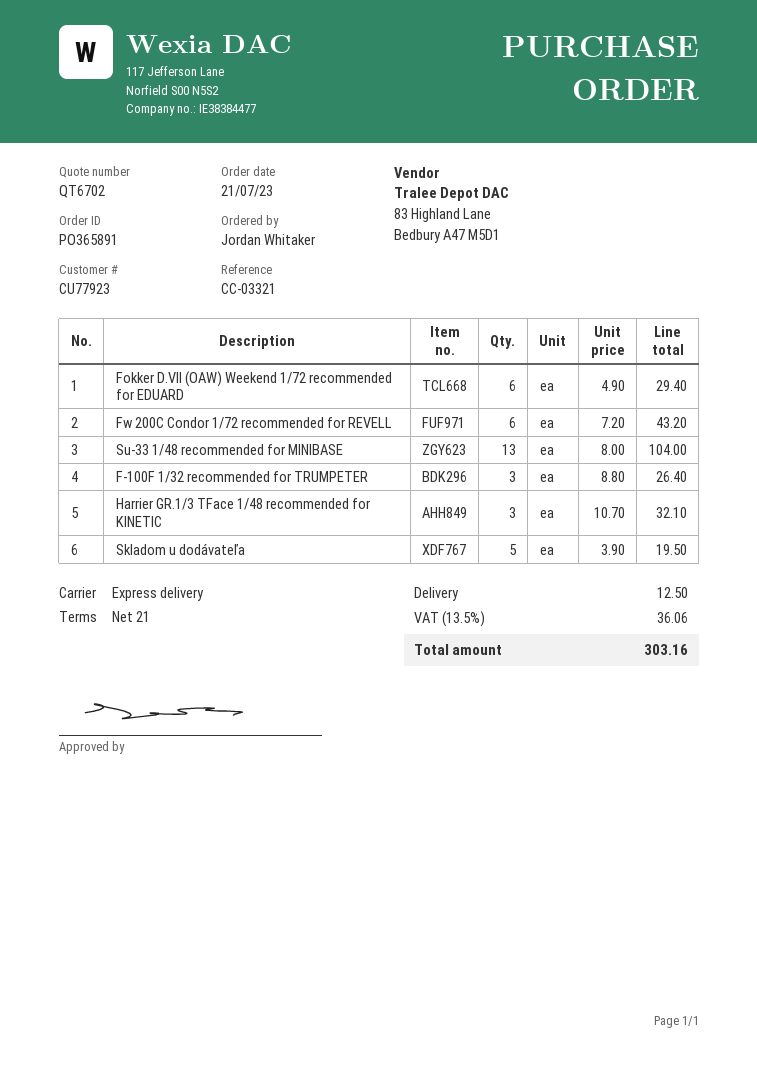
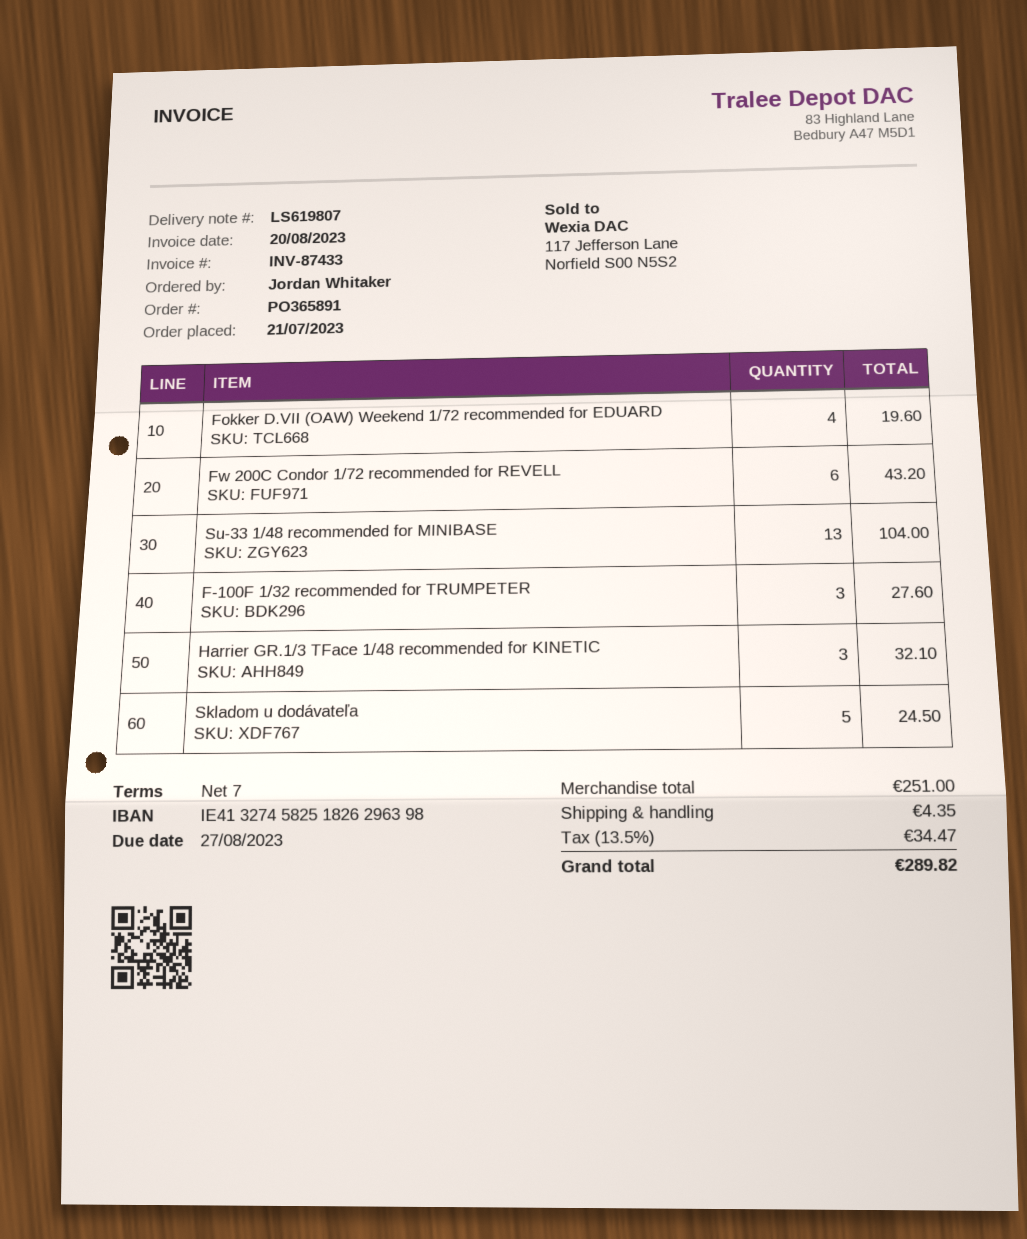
payment terms: 21 days -> 7 days
Fokker D.VII (OAW) Weekend 1/72 recommended for EDUARD: 6 for 29.40 -> 4 for 19.60
F-100F 1/32 recommended for TRUMPETER: 3 for 26.40 -> 3 for 27.60
Skladom u dodávateľa: 5 for 19.50 -> 5 for 24.50
shipping: 12.50 -> 4.35
tax: 13.5% = 36.06 -> 13.5% = 34.47
total: 303.16 -> 289.82

